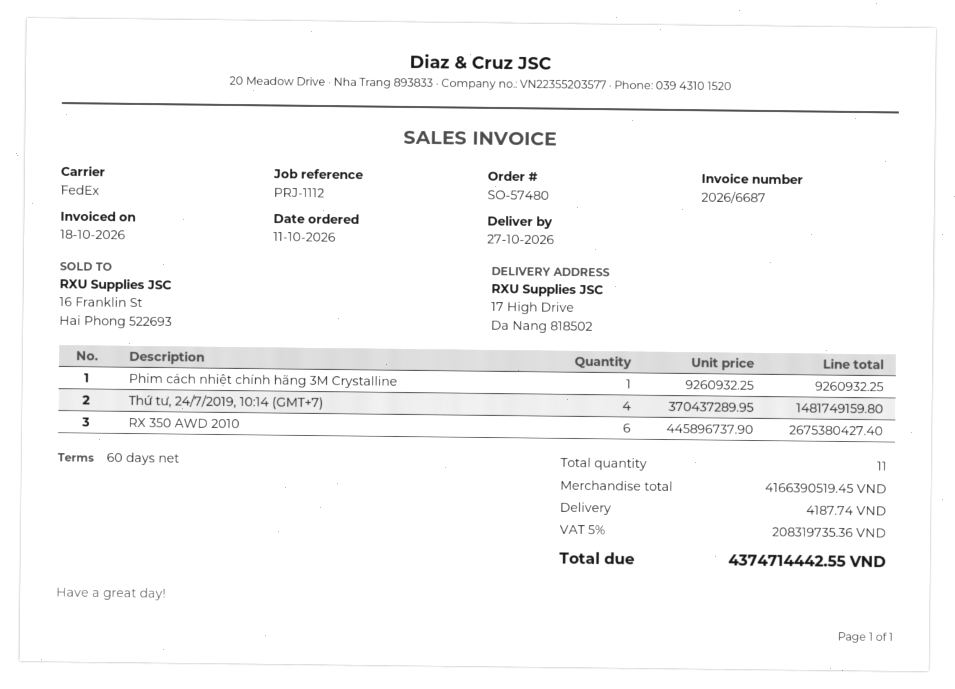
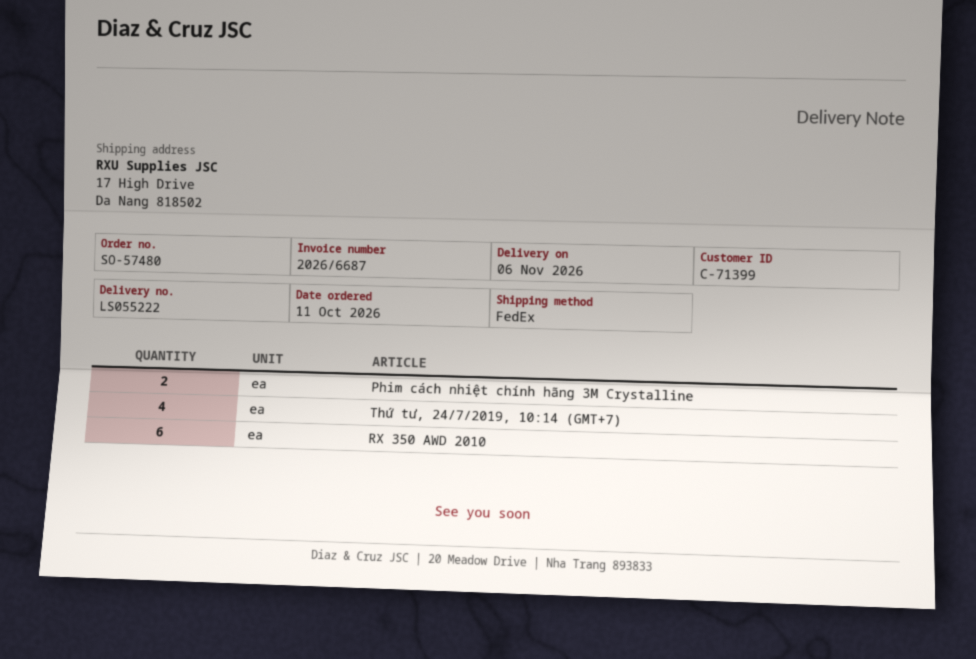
delivery date: 2026-10-27 -> 2026-11-06
Phim cách nhiệt chính hãng 3M Crystalline: 1 -> 2

